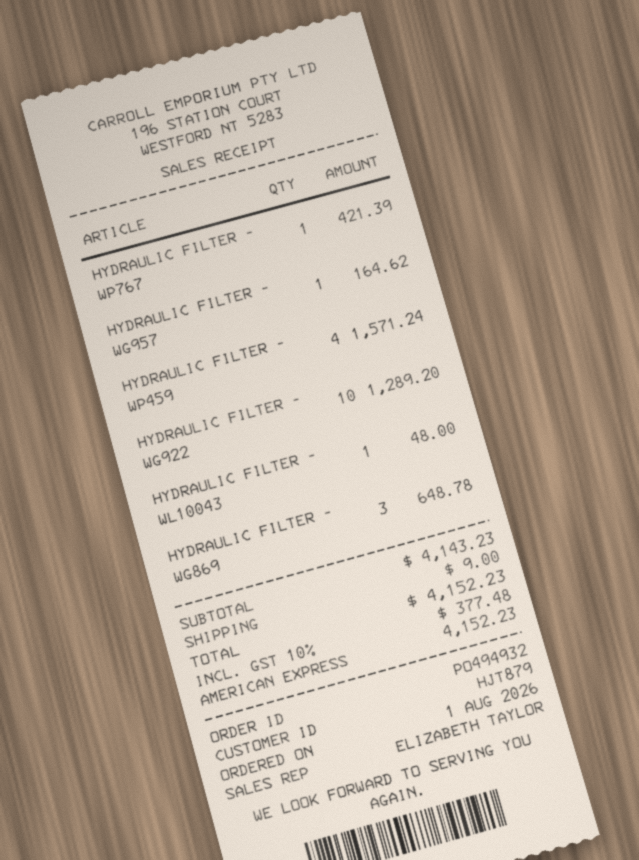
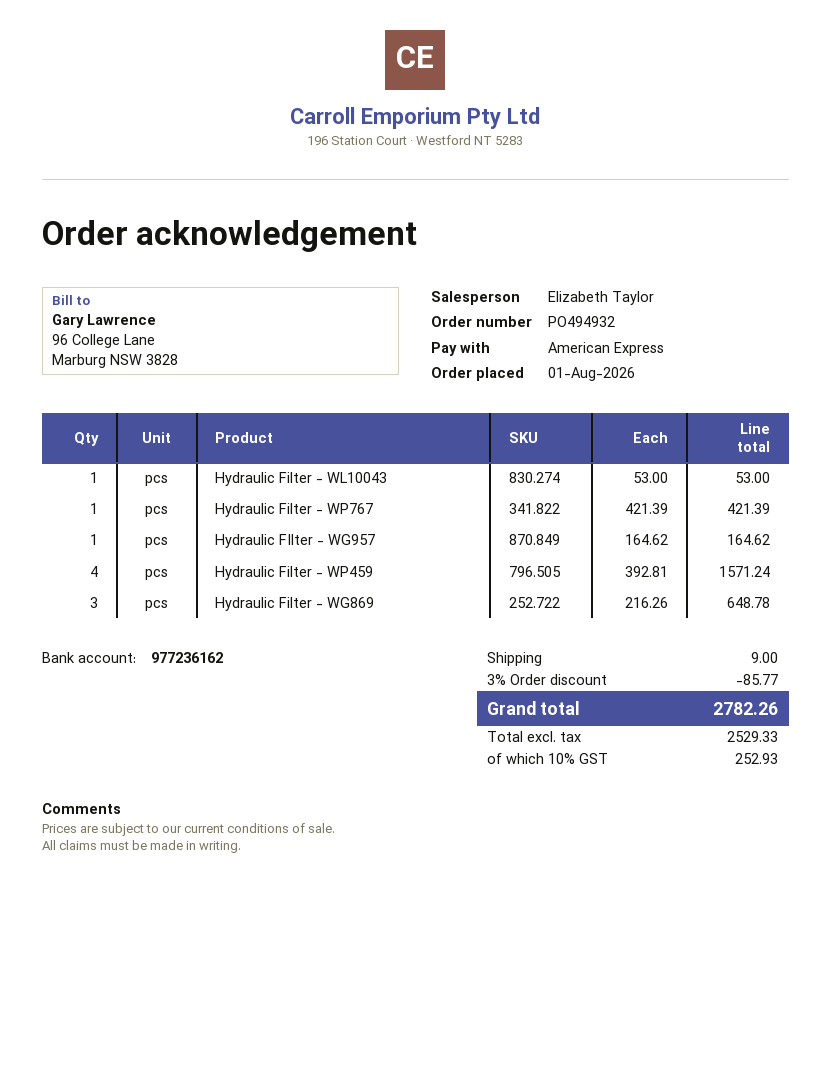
HYDRAULIC FILTER - WG922: 10 for 1289.20 -> none
HYDRAULIC FILTER - WL10043: 1 for 48.00 -> 1 for 53.00
discount: none -> 3% = 85.77
tax: 10% = 377.48 -> 10% = 252.93
total: 4152.23 -> 2782.26

